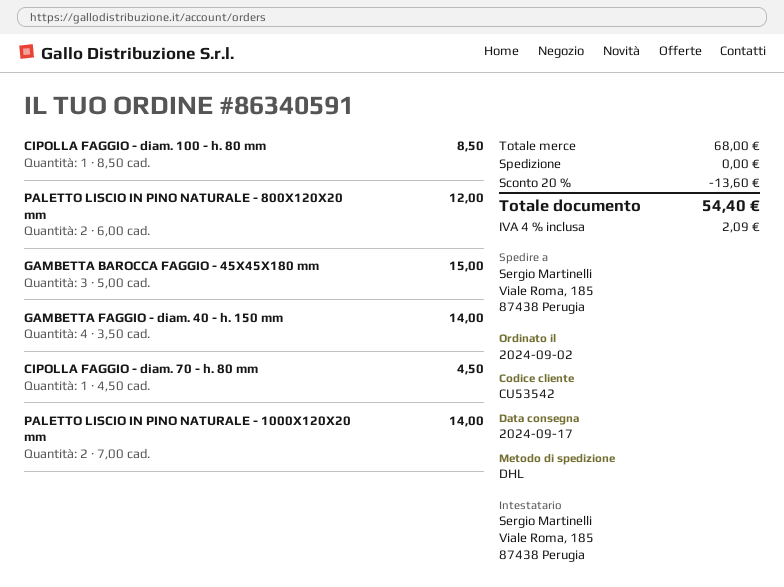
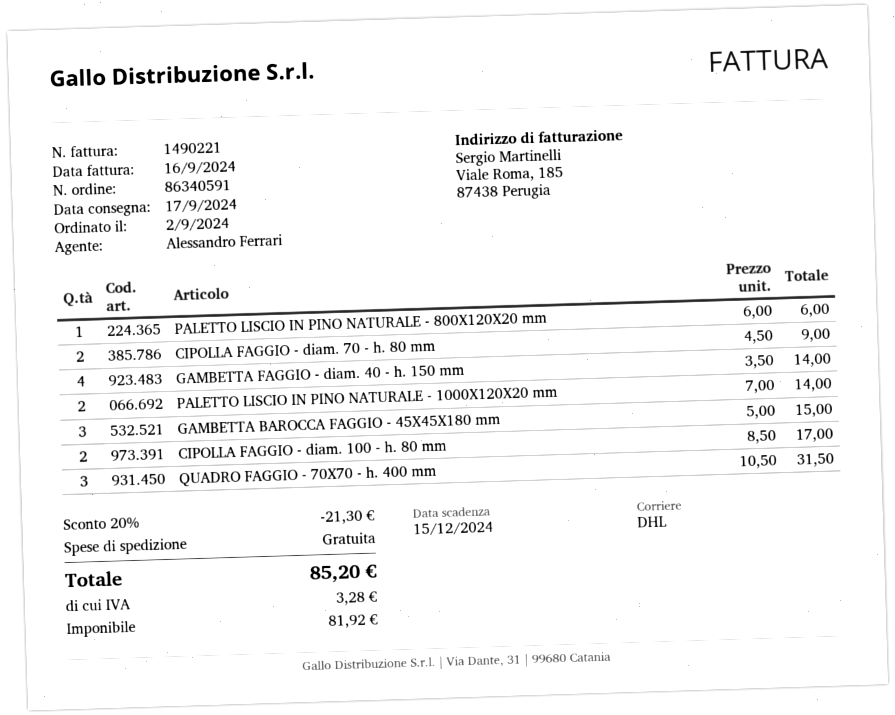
CIPOLLA FAGGIO - diam. 100 - h. 80 mm: 1 x 8.50 = 8.50 -> 2 x 8.50 = 17.00
PALETTO LISCIO IN PINO NATURALE - 800X120X20 mm: 2 x 6.00 = 12.00 -> 1 x 6.00 = 6.00
CIPOLLA FAGGIO - diam. 70 - h. 80 mm: 1 x 4.50 = 4.50 -> 2 x 4.50 = 9.00
QUADRO FAGGIO - 70X70 - h. 400 mm: none -> 3 x 10.50 = 31.50
discount: 20% = 13.60 -> 20% = 21.30
tax: 2.09 -> 3.28
total: 54.40 -> 85.20

